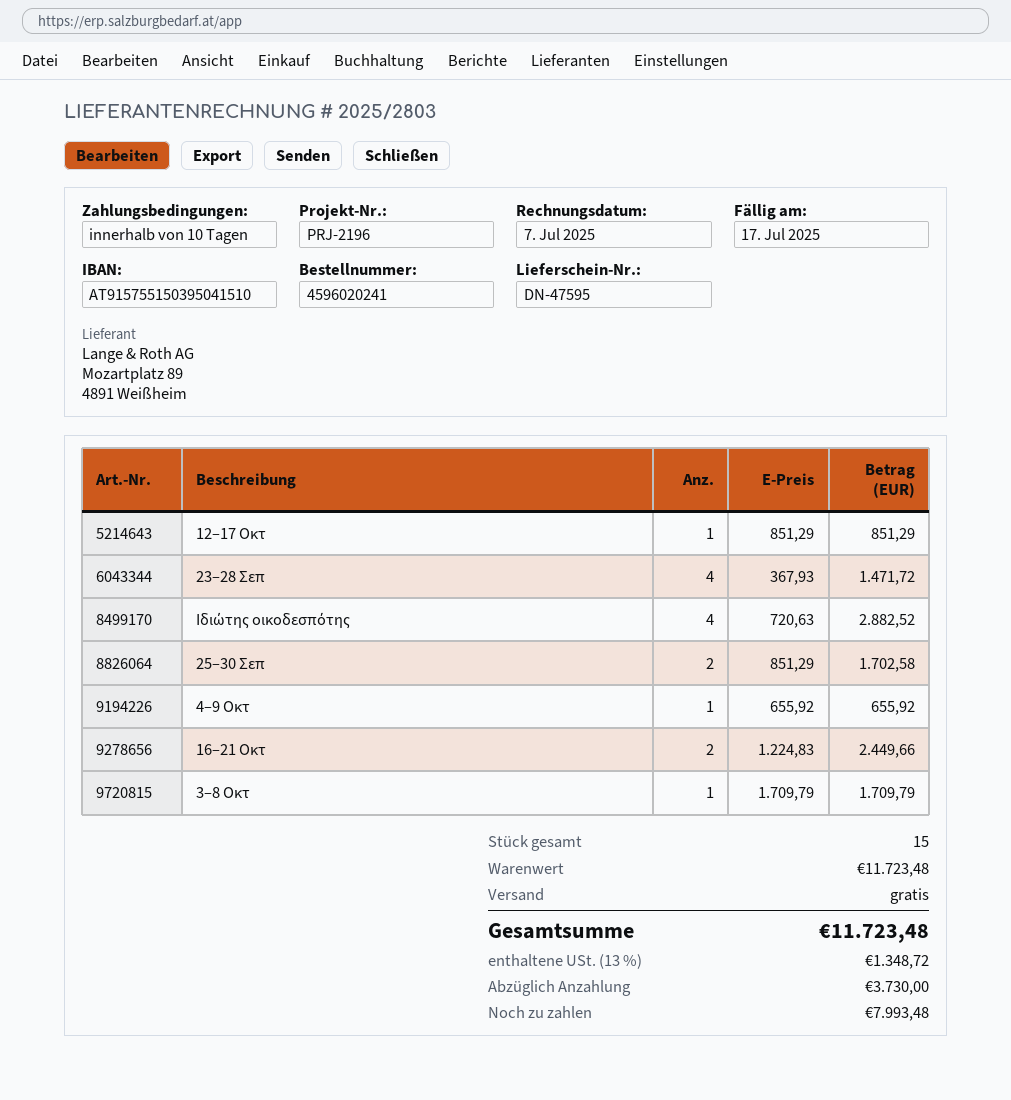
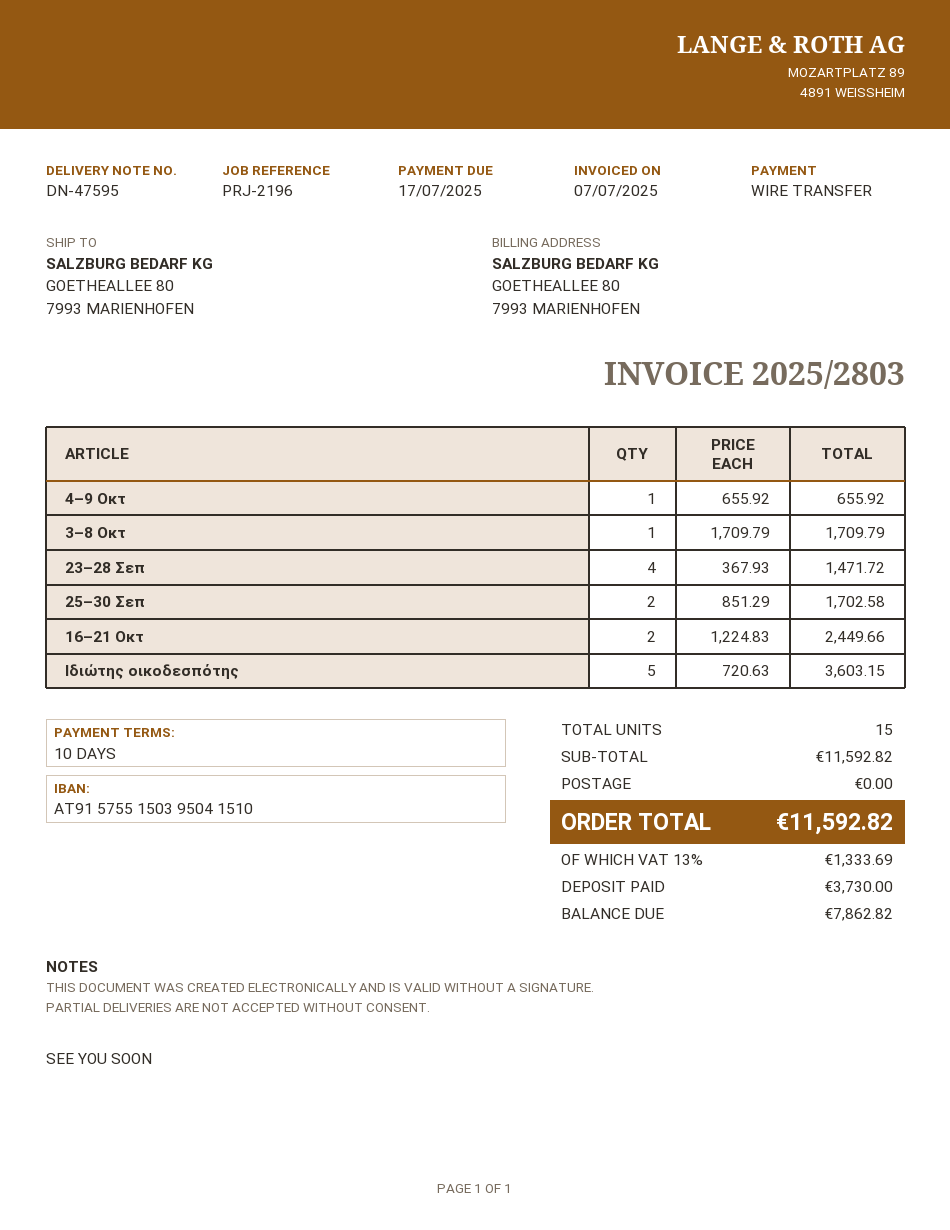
12–17 Οκτ: 1 x 851.29 = 851.29 -> none
Ιδιώτης οικοδεσπότης: 4 x 720.63 = 2882.52 -> 5 x 720.63 = 3603.15
subtotal: 11723.48 -> 11592.82
tax: 13% = 1348.72 -> 13% = 1333.69
total: 11723.48 -> 11592.82
balance: 7993.48 -> 7862.82

